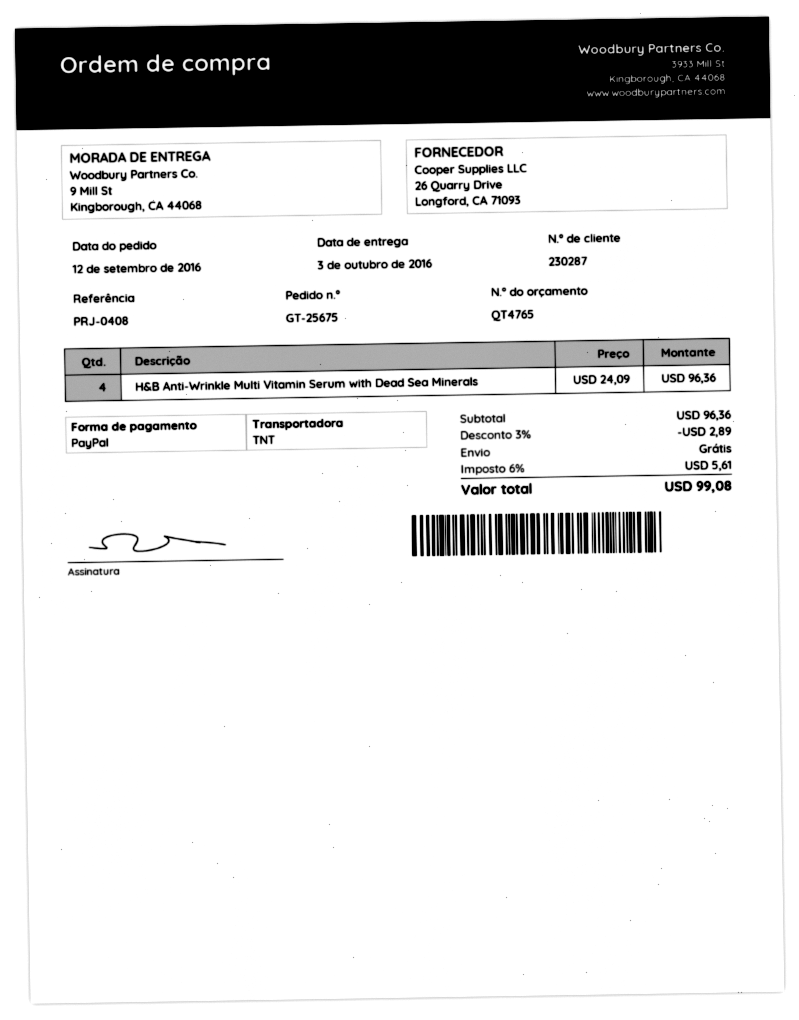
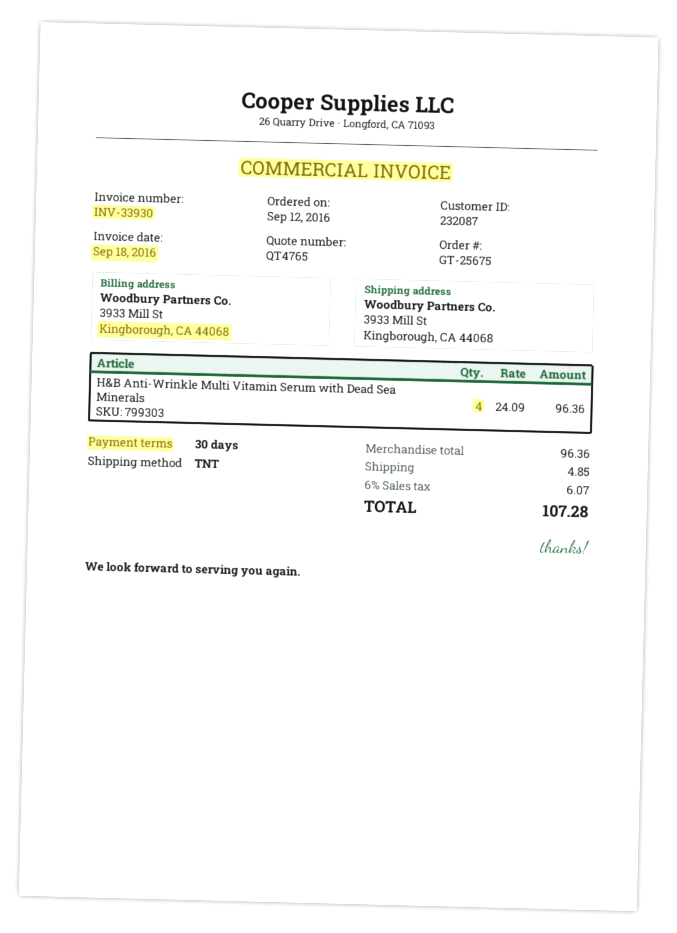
customer number: 230287 -> 232087
ship to: 9 Mill St, Kingborough, CA 44068 -> 3933 Mill St, Kingborough, CA 44068
discount: 3% = 2.89 -> none
shipping: 0.00 -> 4.85
tax: 6% = 5.61 -> 6% = 6.07
total: 99.08 -> 107.28

